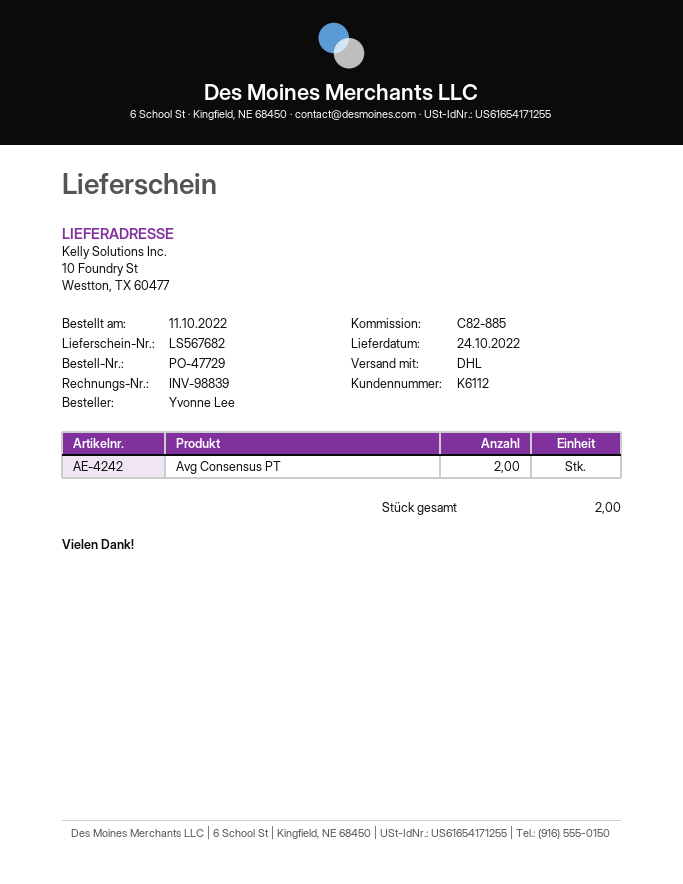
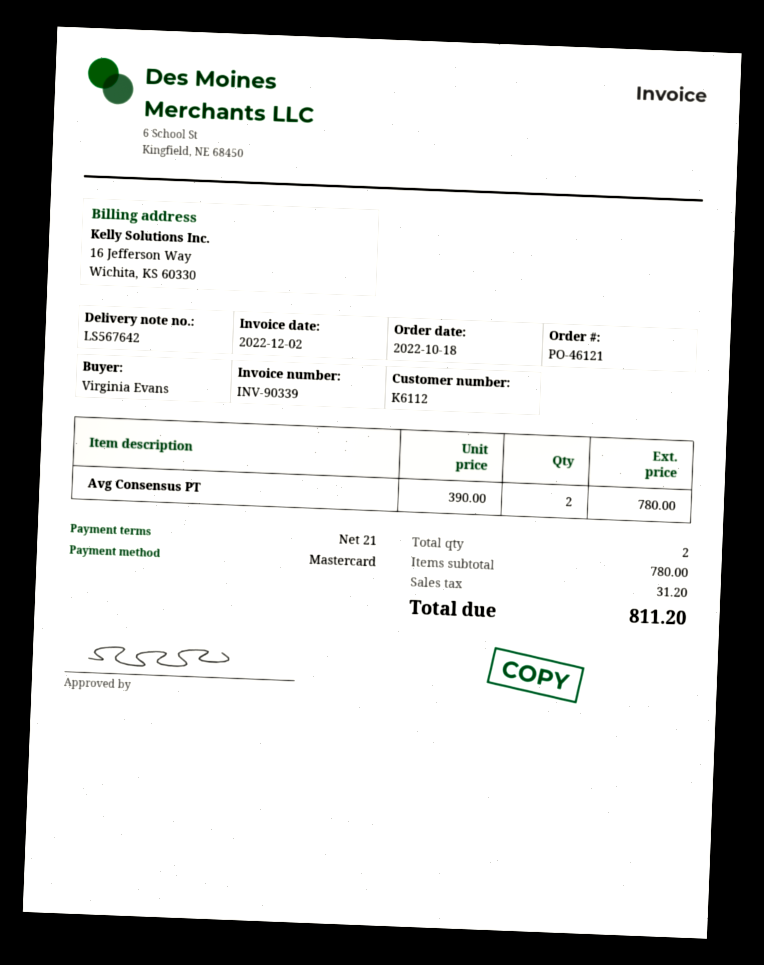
order number: PO-47729 -> PO-46121
order date: 2022-10-11 -> 2022-10-18
delivery note number: LS567682 -> LS567642
invoice number: INV-98839 -> INV-90339
ordered by: Yvonne Lee -> Virginia Evans

